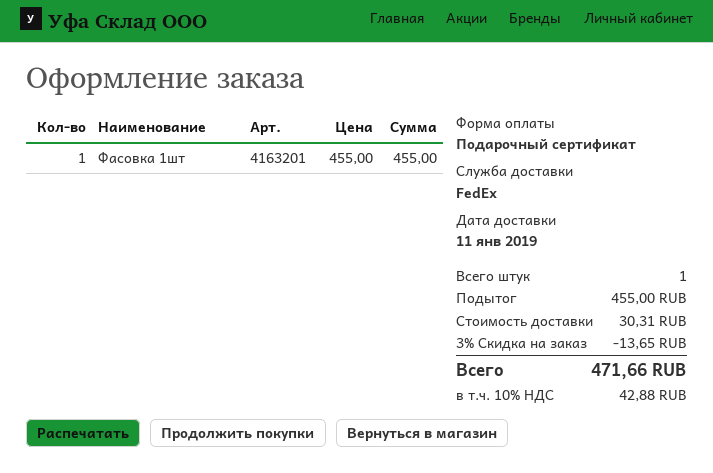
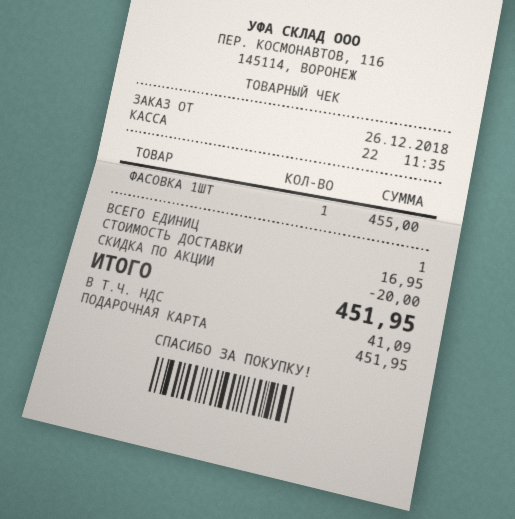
discount: 13.65 -> 20.00
shipping: 30.31 -> 16.95
tax: 42.88 -> 41.09
total: 471.66 -> 451.95

